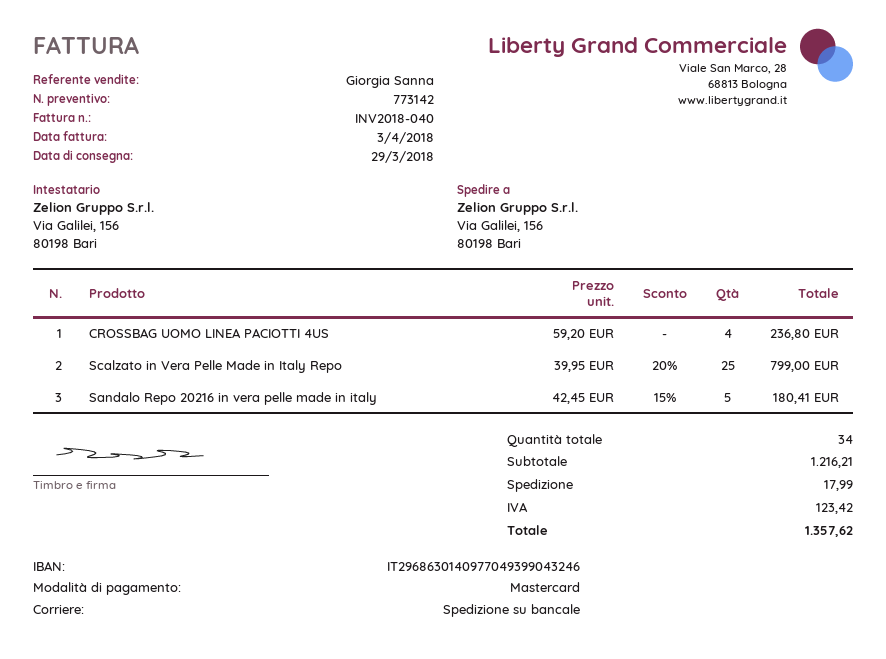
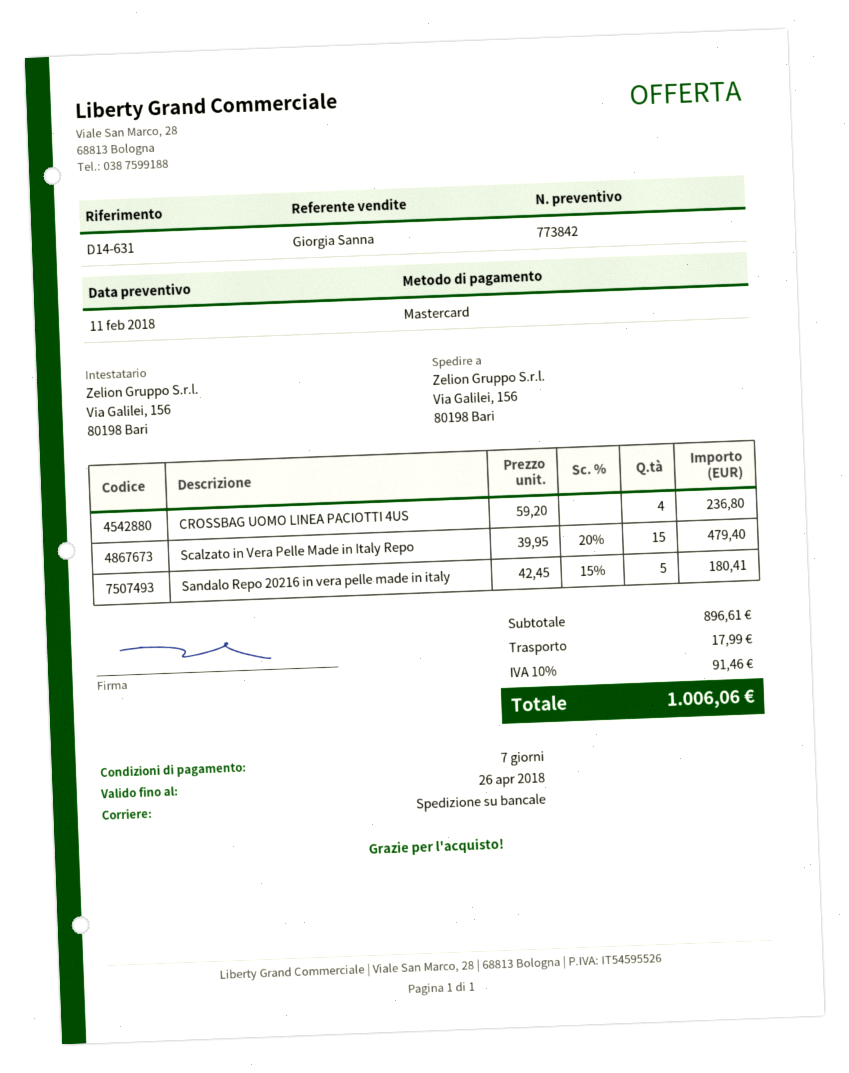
quote number: 773142 -> 773842
Scalzato in Vera Pelle Made in Italy Repo: 25 x 39.95 - 20% = 799.00 -> 15 x 39.95 - 20% = 479.40
subtotal: 1216.21 -> 896.61
tax: 123.42 -> 91.46
total: 1357.62 -> 1006.06

